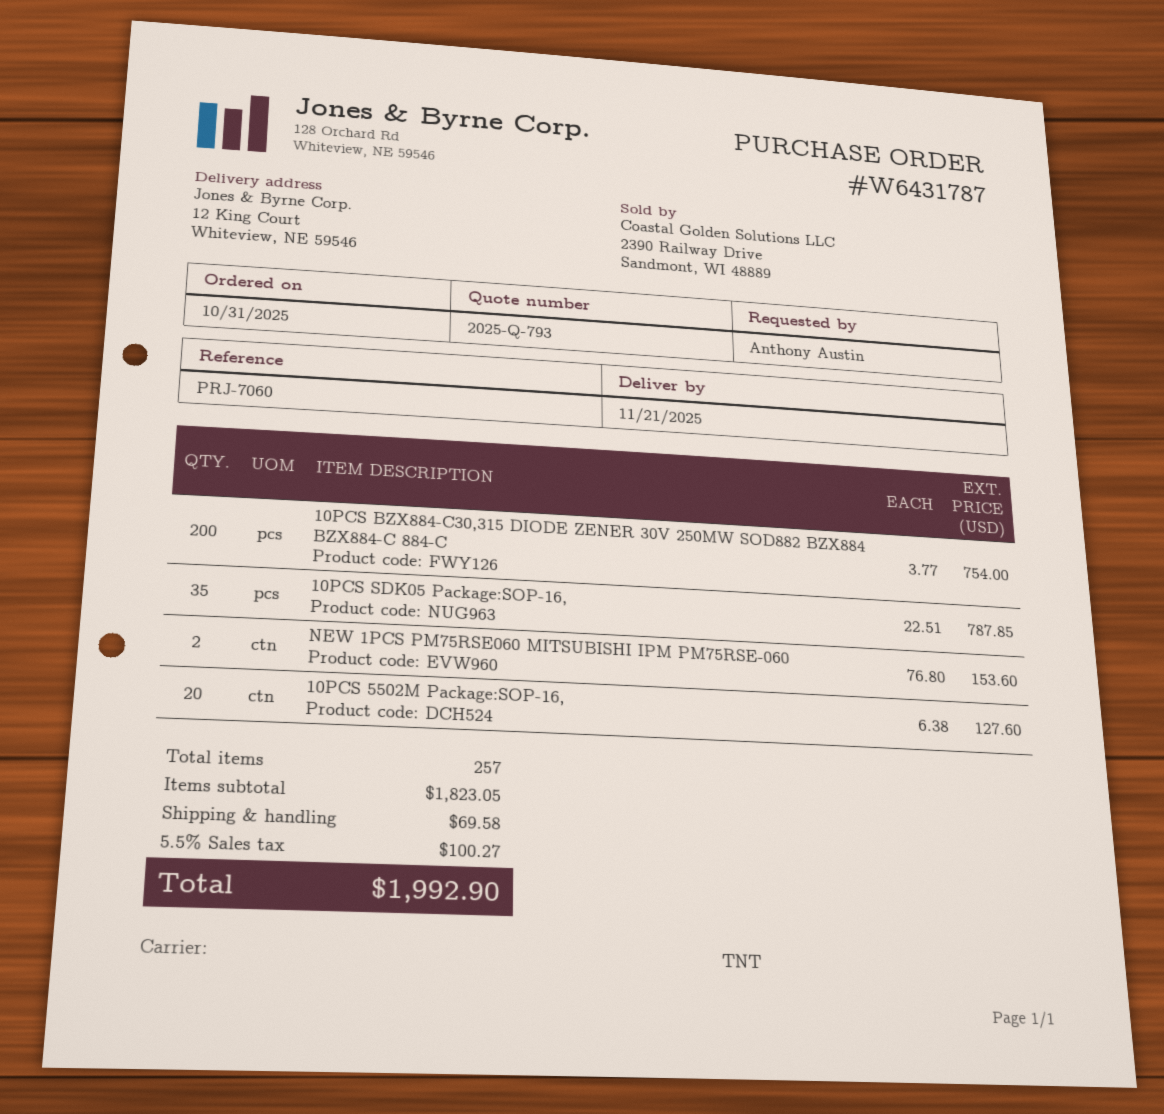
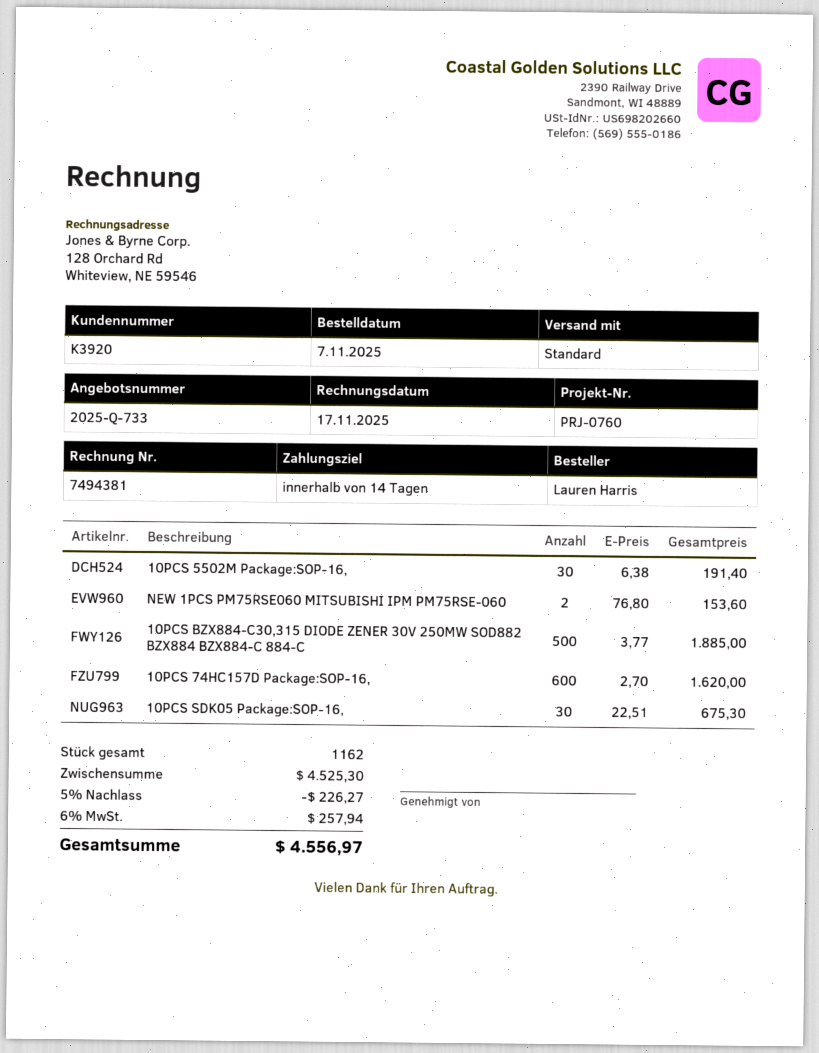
quote number: 2025-Q-793 -> 2025-Q-733
order date: 2025-10-31 -> 2025-11-07
reference: PRJ-7060 -> PRJ-0760
ordered by: Anthony Austin -> Lauren Harris
shipping method: TNT -> standard
10PCS BZX884-C30,315 DIODE ZENER 30V 250MW SOD882 BZX884 BZX884-C 884-C: 200 x 3.77 = 754.00 -> 500 x 3.77 = 1885.00
10PCS SDK05 Package:SOP-16,: 35 x 22.51 = 787.85 -> 30 x 22.51 = 675.30
10PCS 5502M Package:SOP-16,: 20 x 6.38 = 127.60 -> 30 x 6.38 = 191.40
10PCS 74HC157D Package:SOP-16,: none -> 600 x 2.70 = 1620.00
total quantity: 257 -> 1162
subtotal: 1823.05 -> 4525.30
discount: none -> 5% = 226.27
shipping: 69.58 -> none
tax: 5.5% = 100.27 -> 6% = 257.94
total: 1992.90 -> 4556.97

